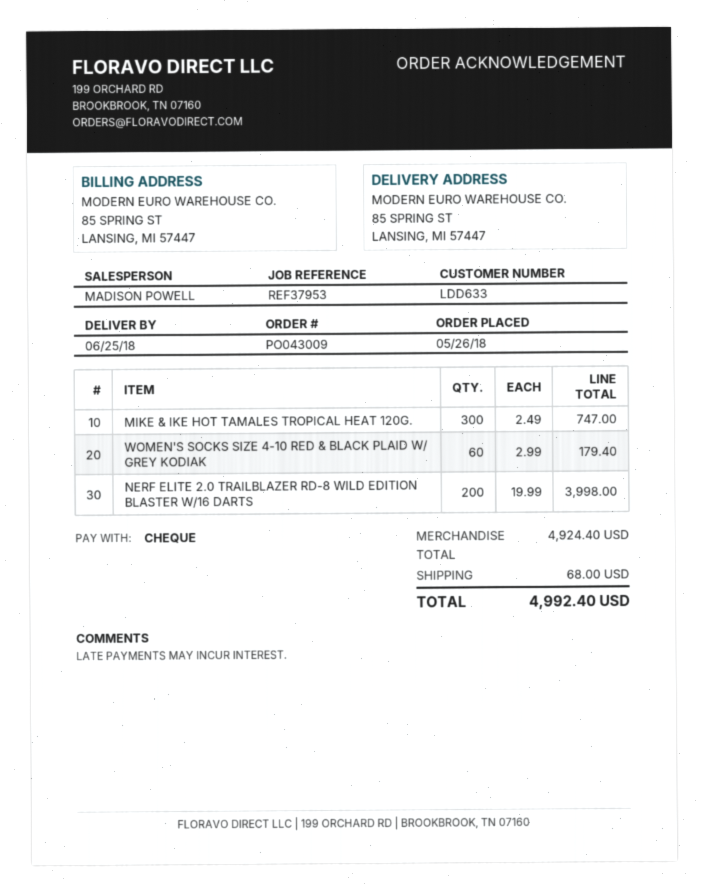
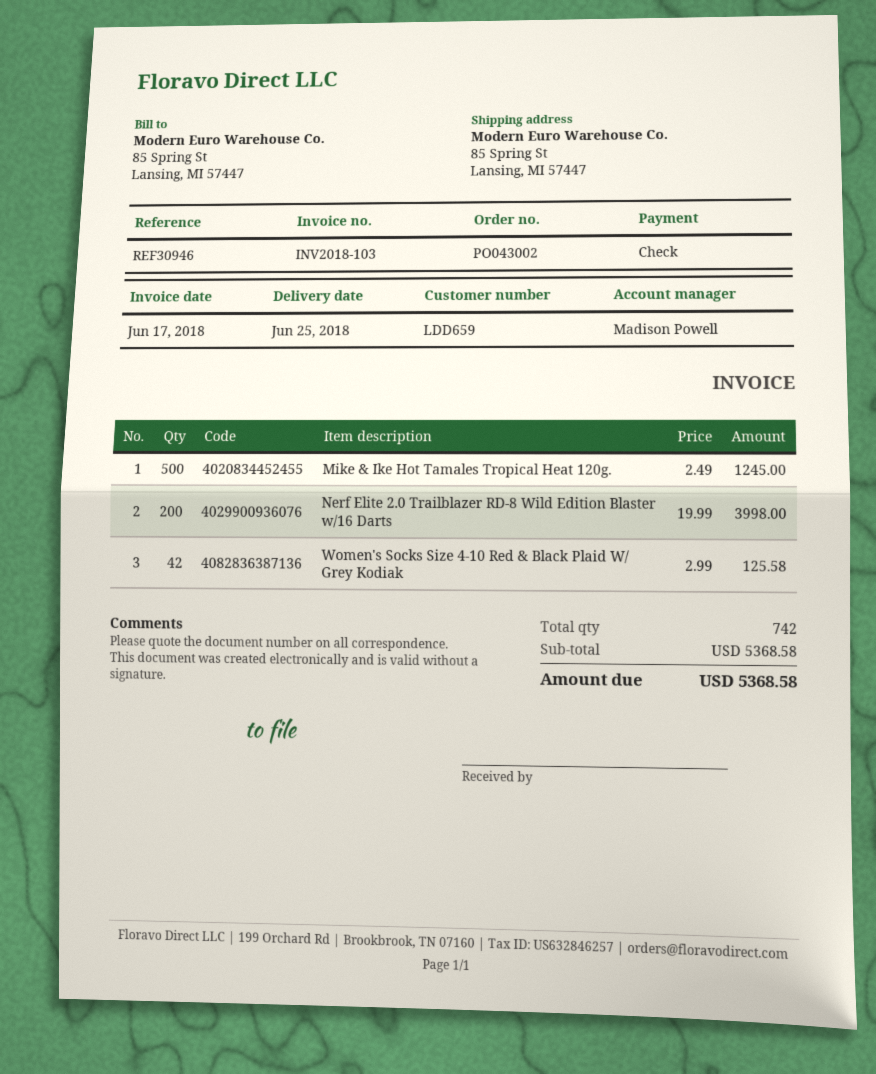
order number: PO043009 -> PO043002
customer number: LDD633 -> LDD659
reference: REF37953 -> REF30946
MIKE & IKE HOT TAMALES TROPICAL HEAT 120G.: 300 x 2.49 = 747.00 -> 500 x 2.49 = 1245.00
WOMEN'S SOCKS SIZE 4-10 RED & BLACK PLAID W/ GREY KODIAK: 60 x 2.99 = 179.40 -> 42 x 2.99 = 125.58
subtotal: 4924.40 -> 5368.58
shipping: 68.00 -> none
total: 4992.40 -> 5368.58

